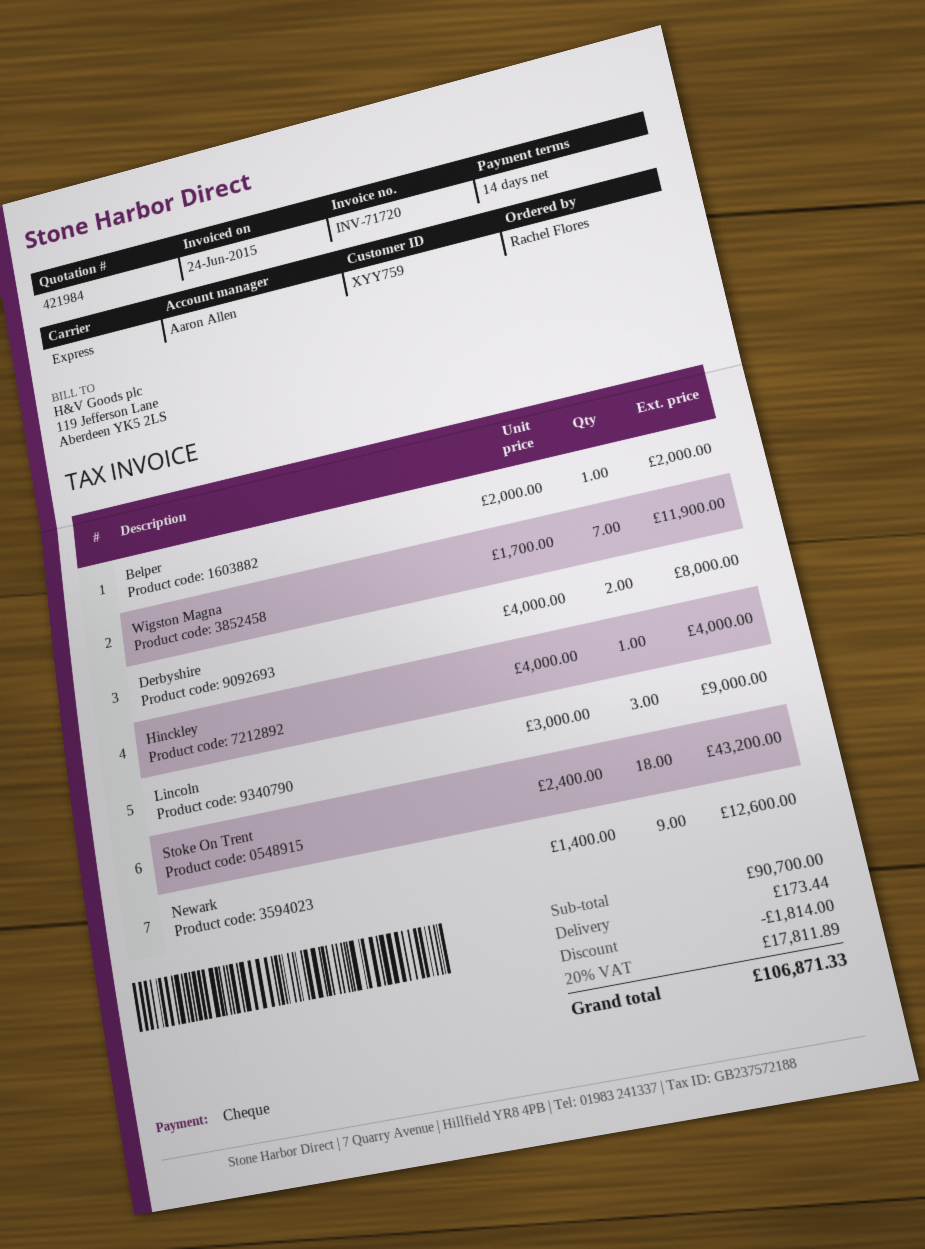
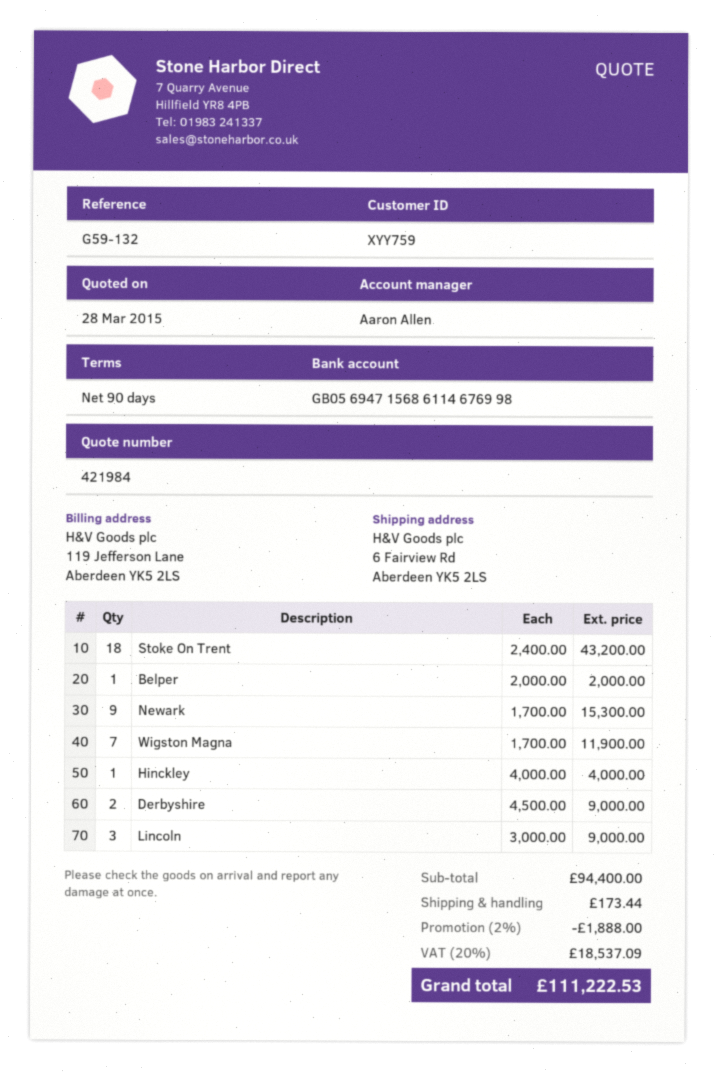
payment terms: 14 days -> 90 days
Derbyshire: 2 x 4000.00 = 8000.00 -> 2 x 4500.00 = 9000.00
Newark: 9 x 1400.00 = 12600.00 -> 9 x 1700.00 = 15300.00
subtotal: 90700.00 -> 94400.00
discount: 1814.00 -> 1888.00
tax: 20% = 17811.89 -> 20% = 18537.09
total: 106871.33 -> 111222.53

